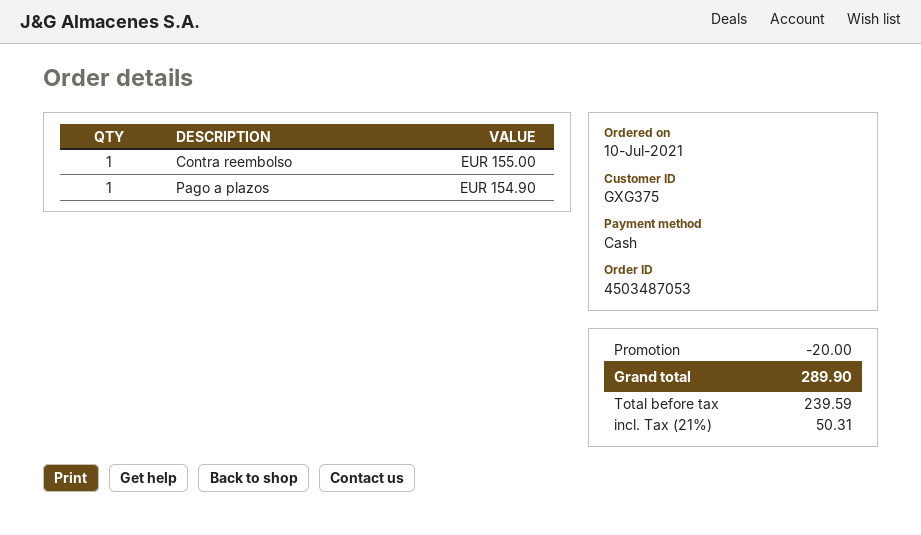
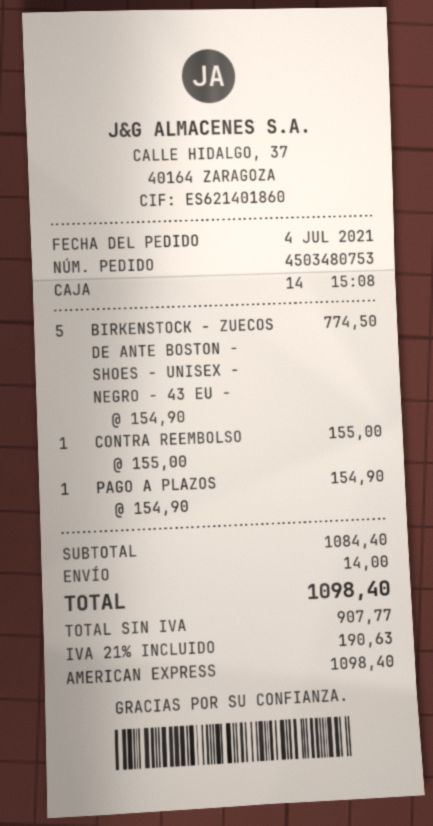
order number: 4503487053 -> 4503480753
order date: 2021-07-10 -> 2021-07-04
payment method: cash -> American Express
BIRKENSTOCK - ZUECOS DE ANTE BOSTON - SHOES - UNISEX - NEGRO - 43 EU -: none -> 5 for 774.50
discount: 20.00 -> none
shipping: none -> 14.00
net: 239.59 -> 907.77
tax: 21% = 50.31 -> 21% = 190.63
total: 289.90 -> 1098.40

